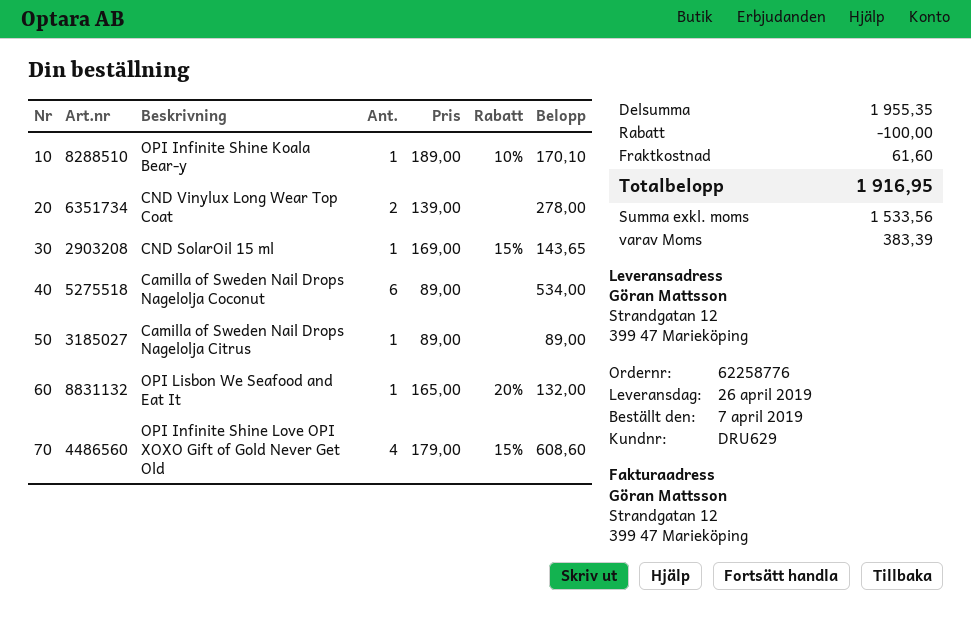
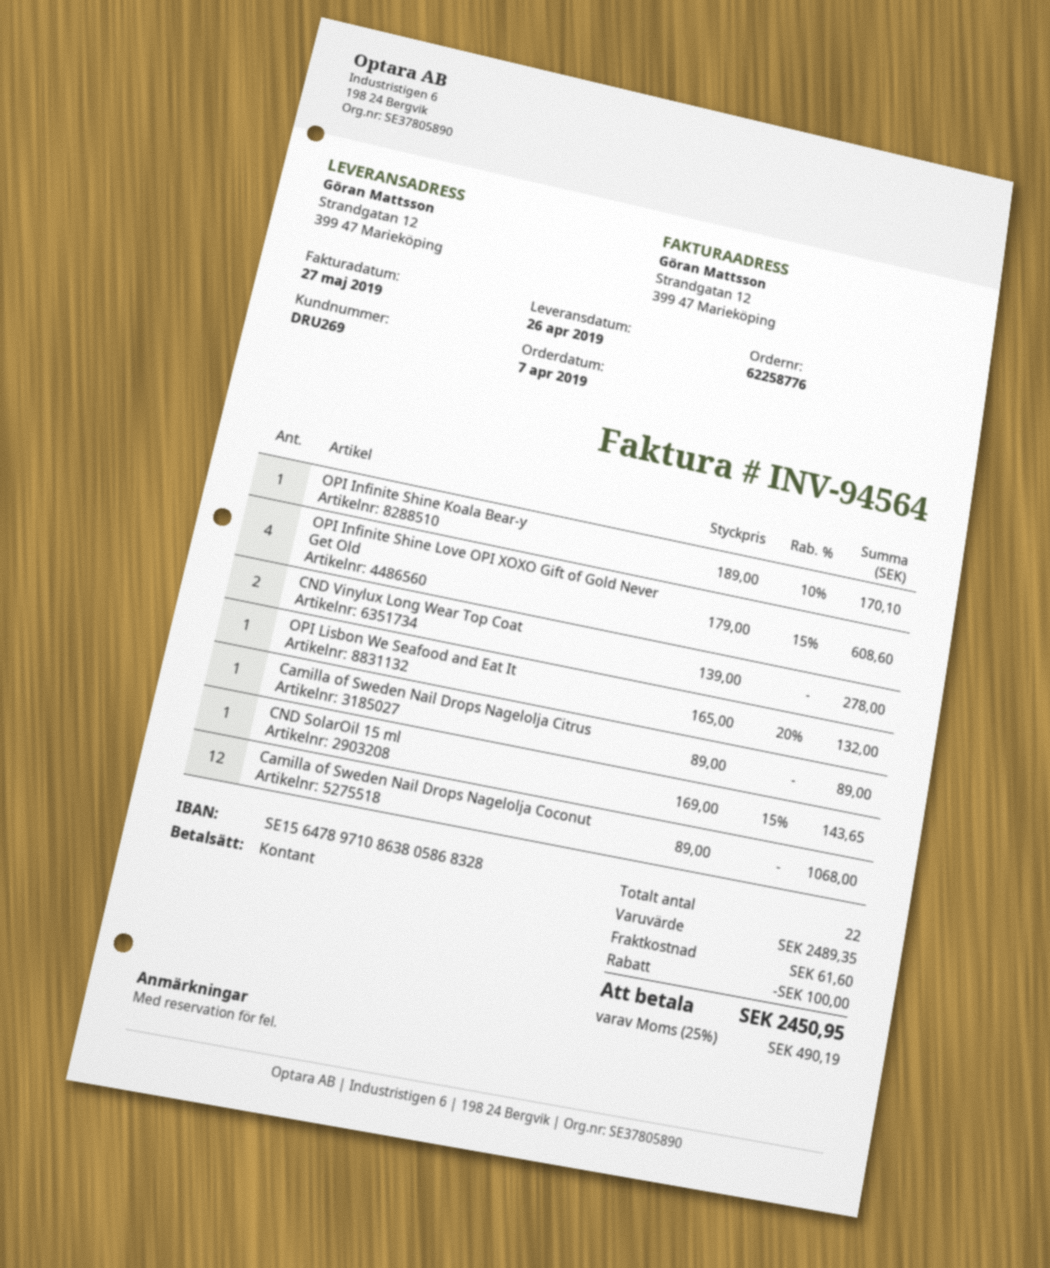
customer number: DRU629 -> DRU269
Camilla of Sweden Nail Drops Nagelolja Coconut: 6 x 89.00 = 534.00 -> 12 x 89.00 = 1068.00
subtotal: 1955.35 -> 2489.35
tax: 383.39 -> 490.19
total: 1916.95 -> 2450.95

